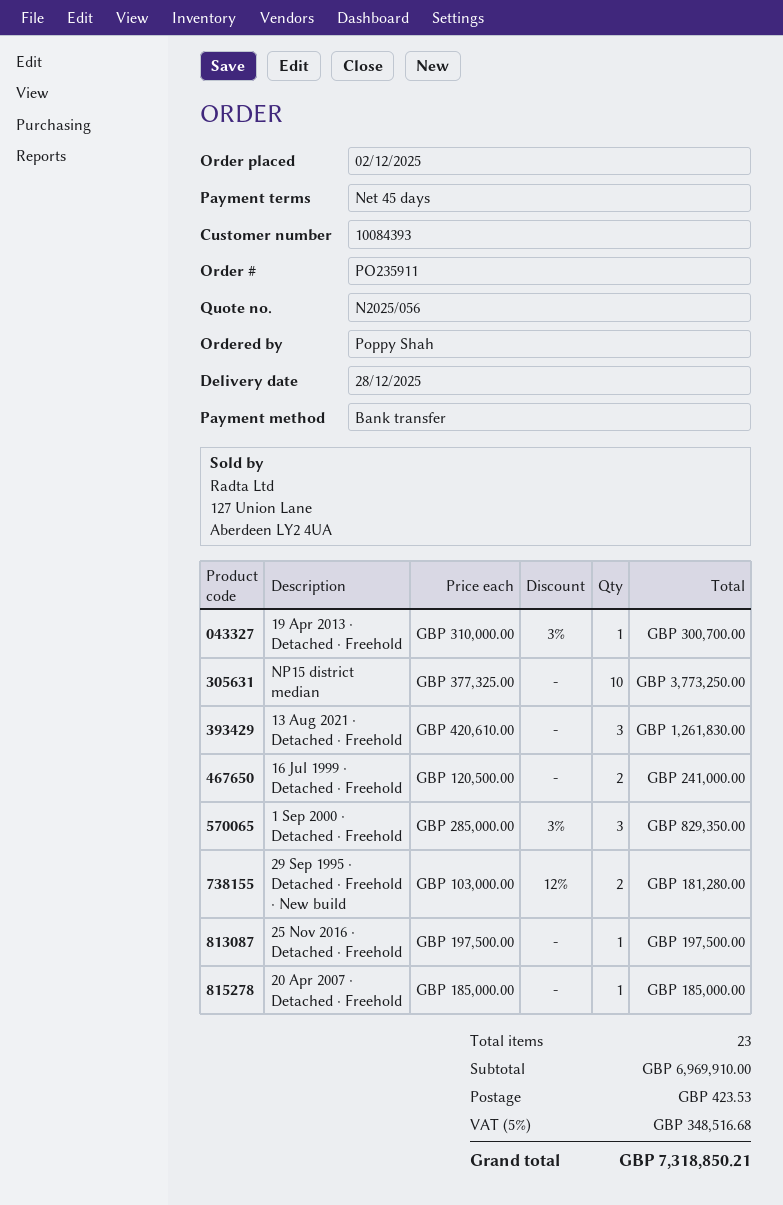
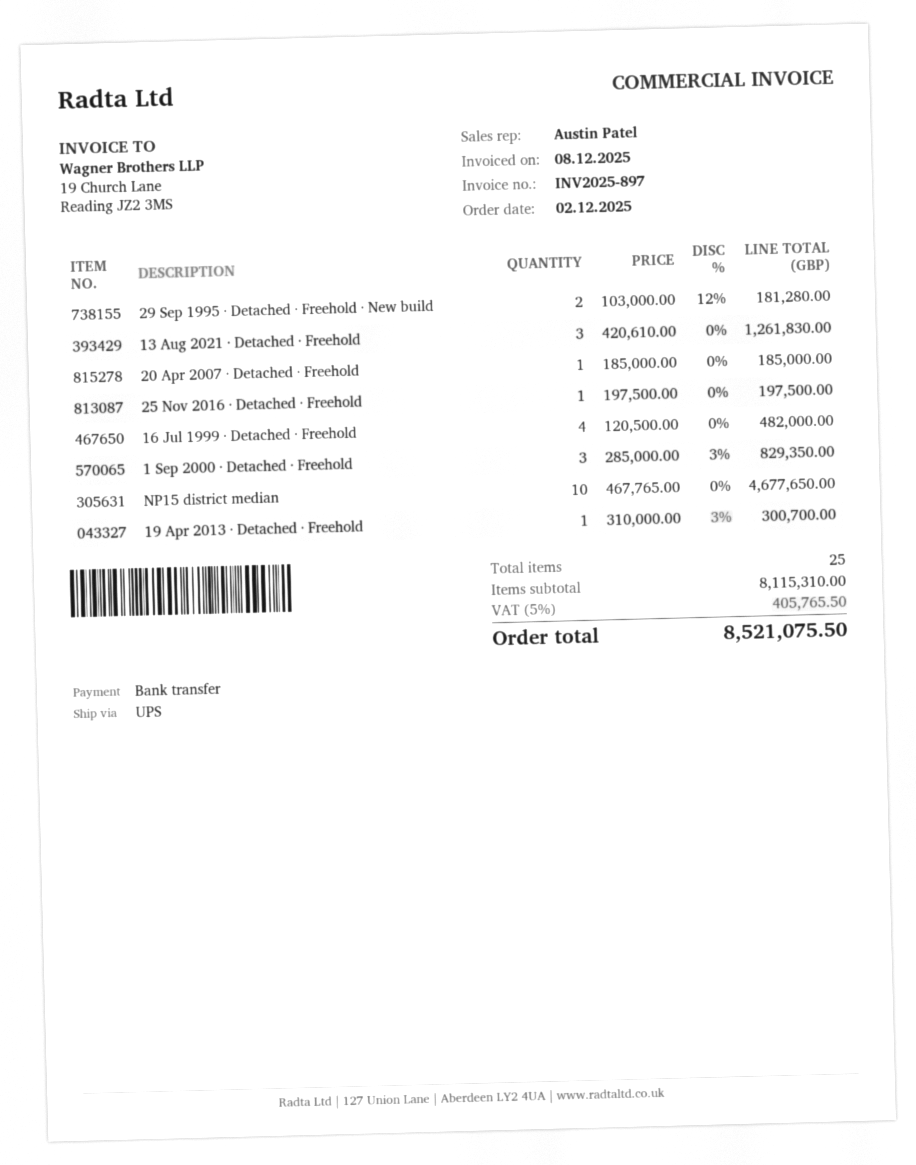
NP15 district median: 10 x 377325.00 = 3773250.00 -> 10 x 467765.00 = 4677650.00
16 Jul 1999 · Detached · Freehold: 2 x 120500.00 = 241000.00 -> 4 x 120500.00 = 482000.00
total quantity: 23 -> 25
subtotal: 6969910.00 -> 8115310.00
shipping: 423.53 -> none
tax: 5% = 348516.68 -> 5% = 405765.50
total: 7318850.21 -> 8521075.50

